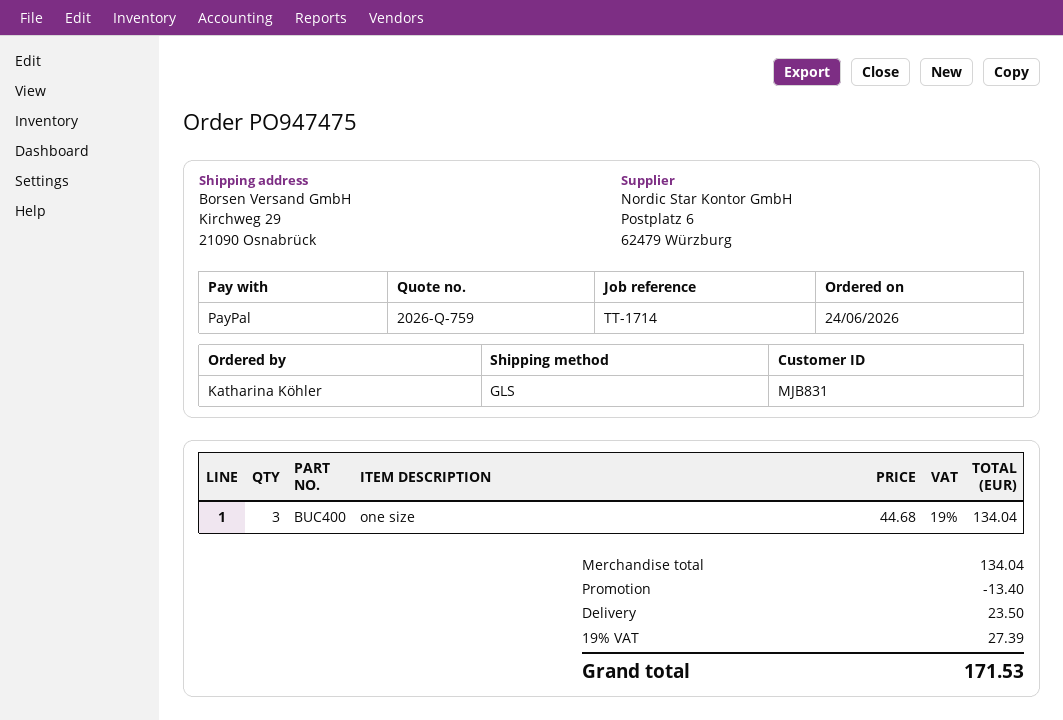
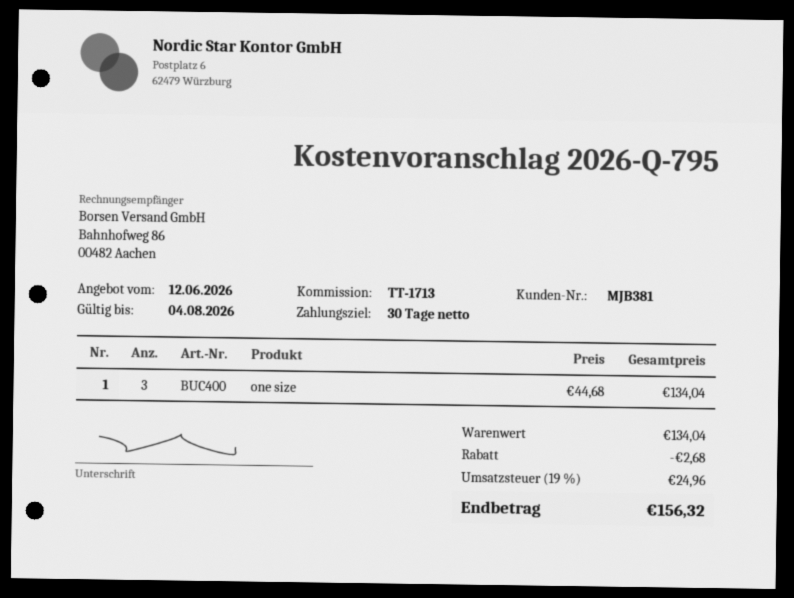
quote number: 2026-Q-759 -> 2026-Q-795
customer number: MJB831 -> MJB381
reference: TT-1714 -> TT-1713
discount: 13.40 -> 2.68
shipping: 23.50 -> none
tax: 19% = 27.39 -> 19% = 24.96
total: 171.53 -> 156.32

